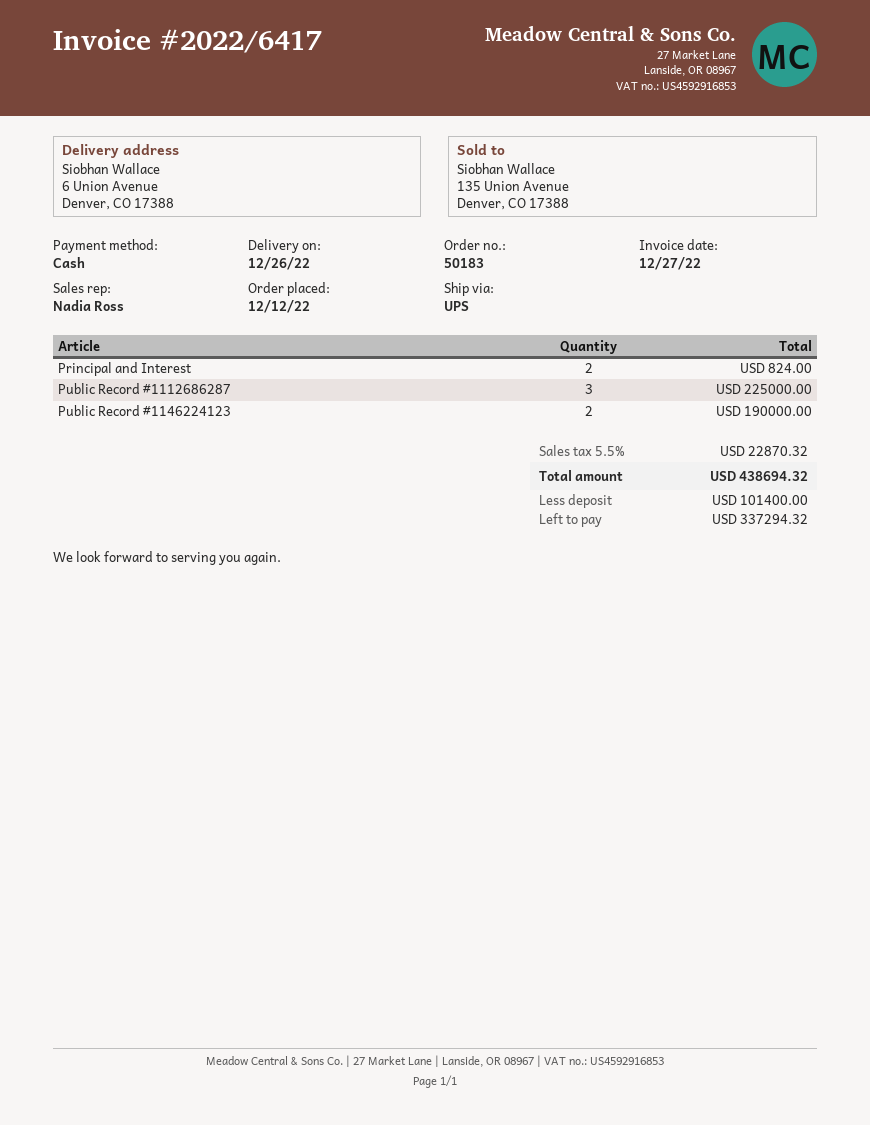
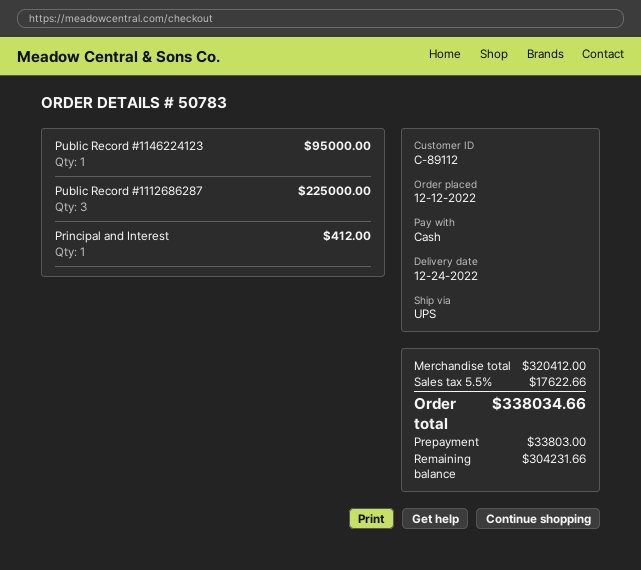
order number: 50183 -> 50783
delivery date: 2022-12-26 -> 2022-12-24
Principal and Interest: 2 for 824.00 -> 1 for 412.00
Public Record #1146224123: 2 for 190000.00 -> 1 for 95000.00
tax: 5.5% = 22870.32 -> 5.5% = 17622.66
total: 438694.32 -> 338034.66
deposit: 101400.00 -> 33803.00
balance: 337294.32 -> 304231.66

